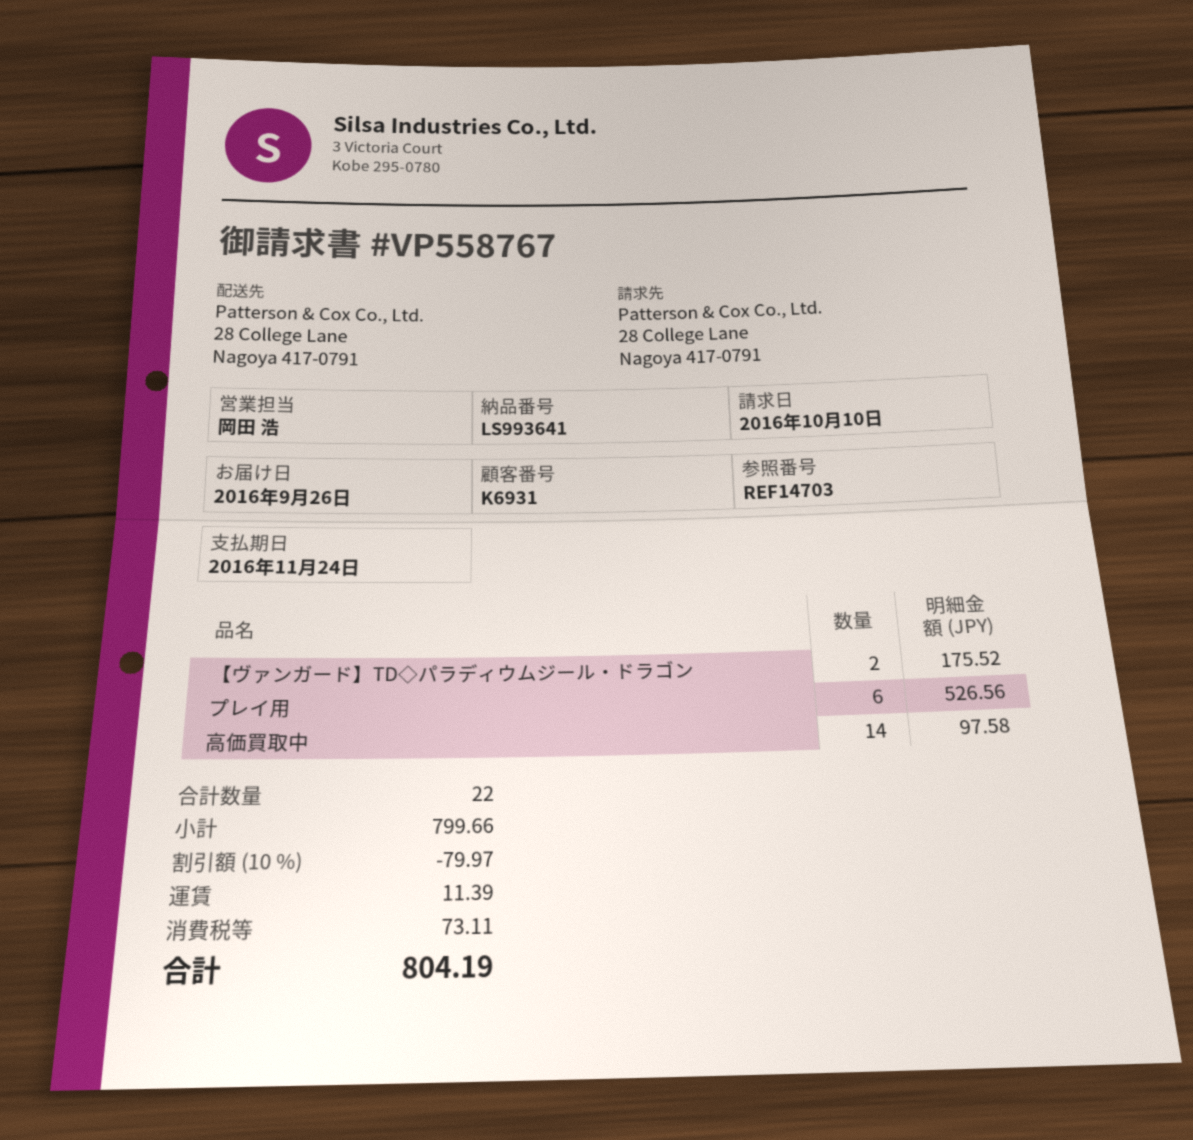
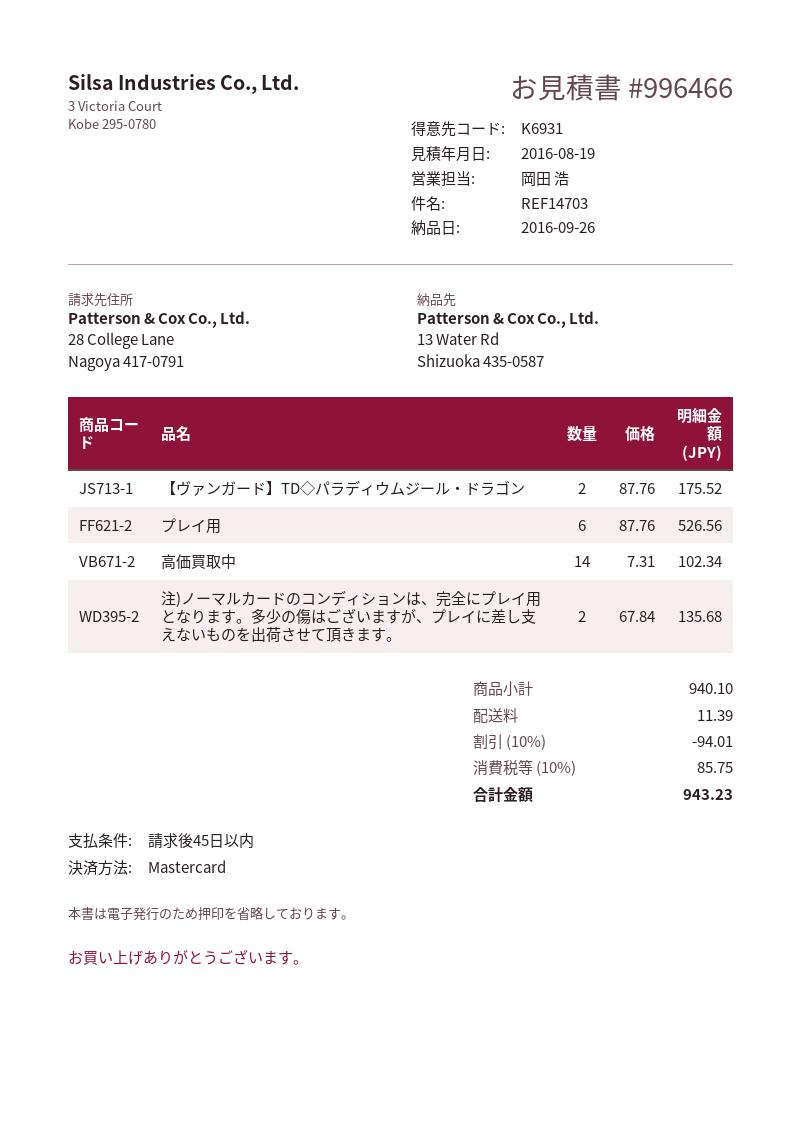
ship to: 28 College Lane, Nagoya 417-0791 -> 13 Water Rd, Shizuoka 435-0587
高価買取中: 14 for 97.58 -> 14 for 102.34
注)ノーマルカードのコンディションは、完全にプレイ用となります。多少の傷はございますが、プレイに差し支えないものを出荷させて頂きます。: none -> 2 for 135.68
subtotal: 799.66 -> 940.10
discount: 10% = 79.97 -> 10% = 94.01
tax: 73.11 -> 85.75
total: 804.19 -> 943.23

